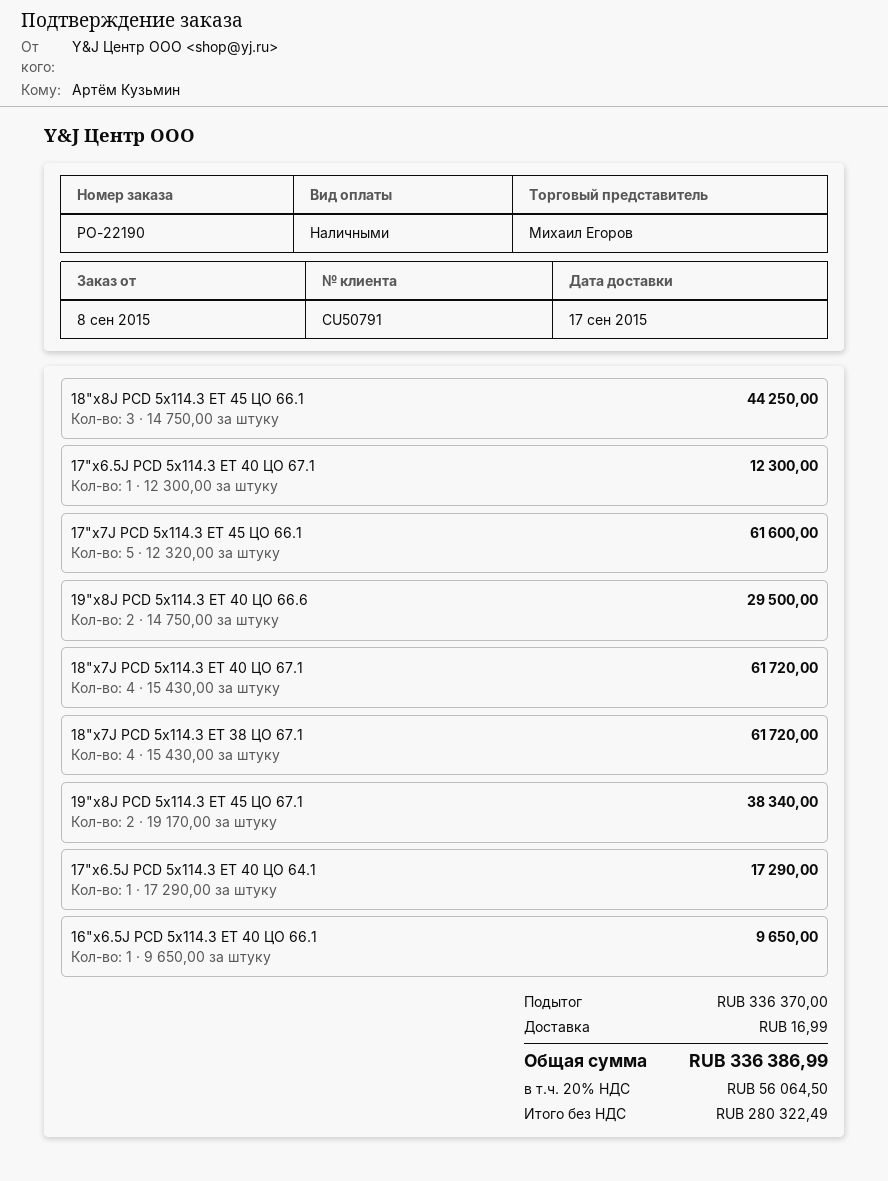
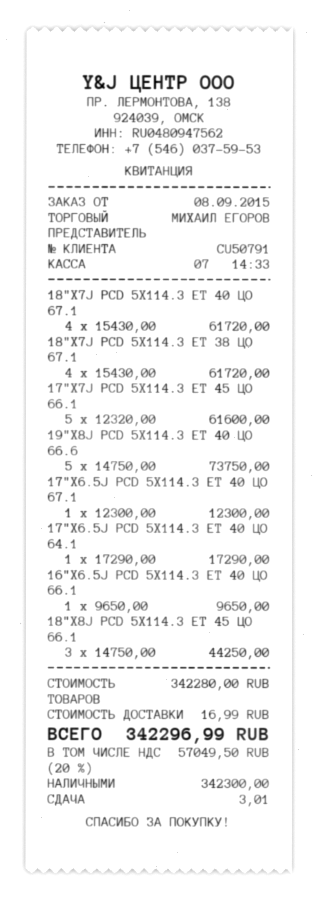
19"x8J PCD 5x114.3 ЕТ 40 ЦО 66.6: 2 x 14750.00 = 29500.00 -> 5 x 14750.00 = 73750.00
19"x8J PCD 5x114.3 ЕТ 45 ЦО 67.1: 2 x 19170.00 = 38340.00 -> none
subtotal: 336370.00 -> 342280.00
tax: 20% = 56064.50 -> 20% = 57049.50
total: 336386.99 -> 342296.99

